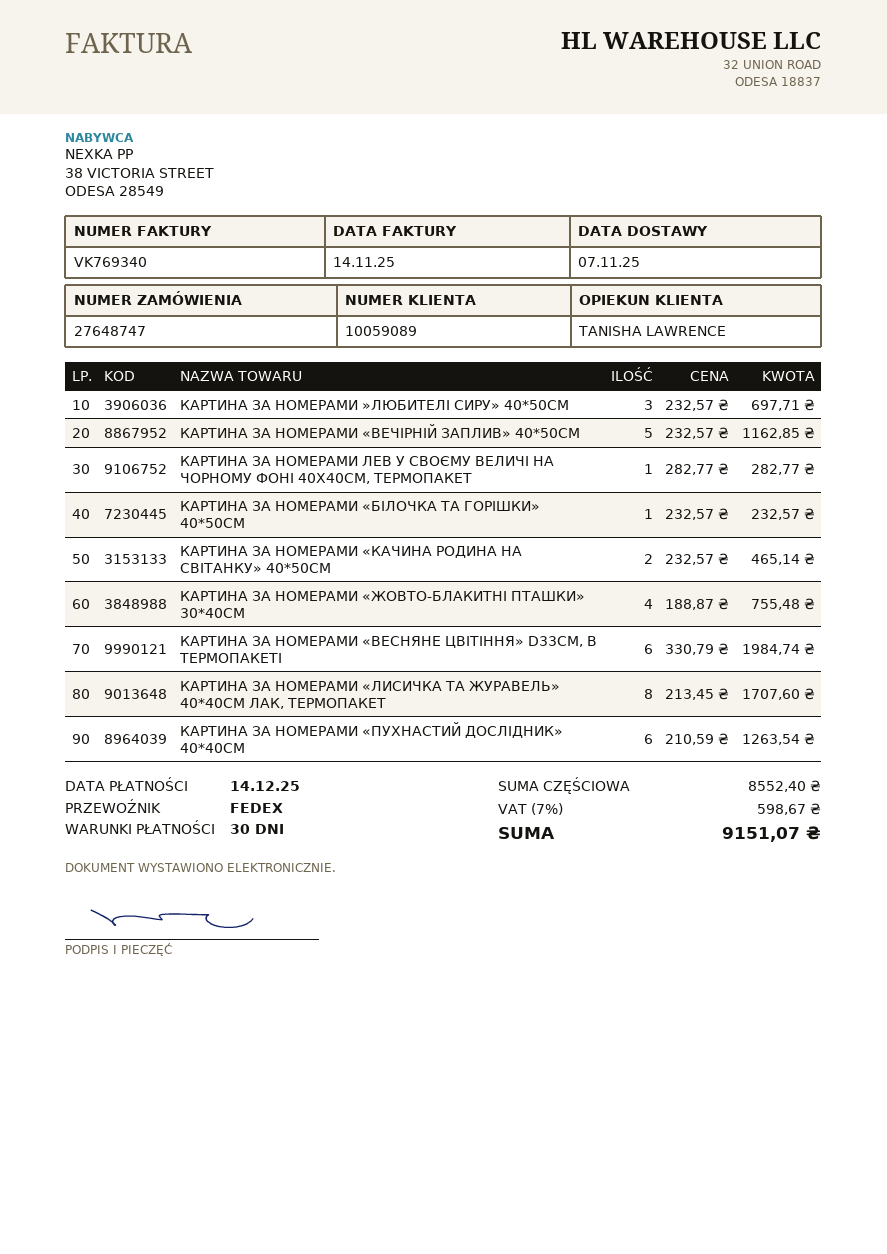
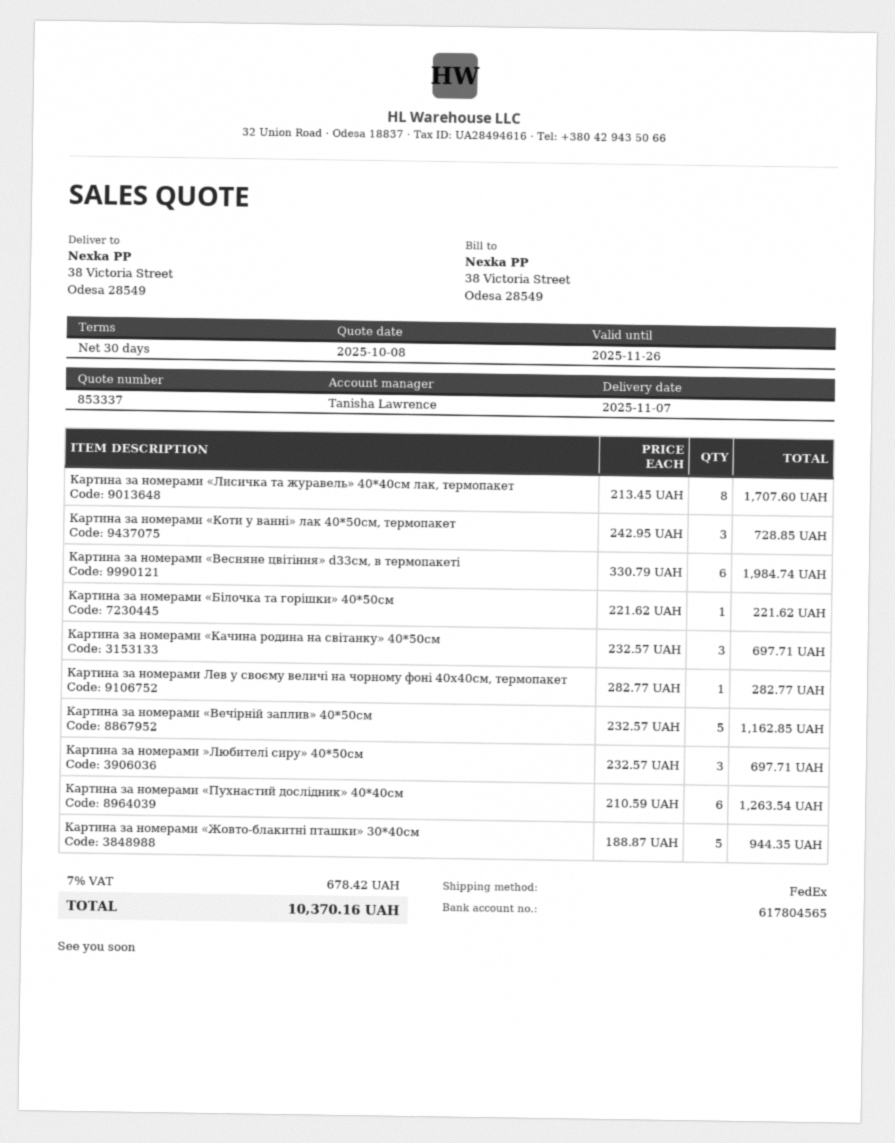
КАРТИНА ЗА НОМЕРАМИ «БІЛОЧКА ТА ГОРІШКИ» 40*50СМ: 1 x 232.57 = 232.57 -> 1 x 221.62 = 221.62
КАРТИНА ЗА НОМЕРАМИ «КАЧИНА РОДИНА НА СВІТАНКУ» 40*50СМ: 2 x 232.57 = 465.14 -> 3 x 232.57 = 697.71
КАРТИНА ЗА НОМЕРАМИ «ЖОВТО-БЛАКИТНІ ПТАШКИ» 30*40СМ: 4 x 188.87 = 755.48 -> 5 x 188.87 = 944.35
Картина за номерами «Коти у ванні» лак 40*50см, термопакет: none -> 3 x 242.95 = 728.85
tax: 7% = 598.67 -> 7% = 678.42
total: 9151.07 -> 10370.16

